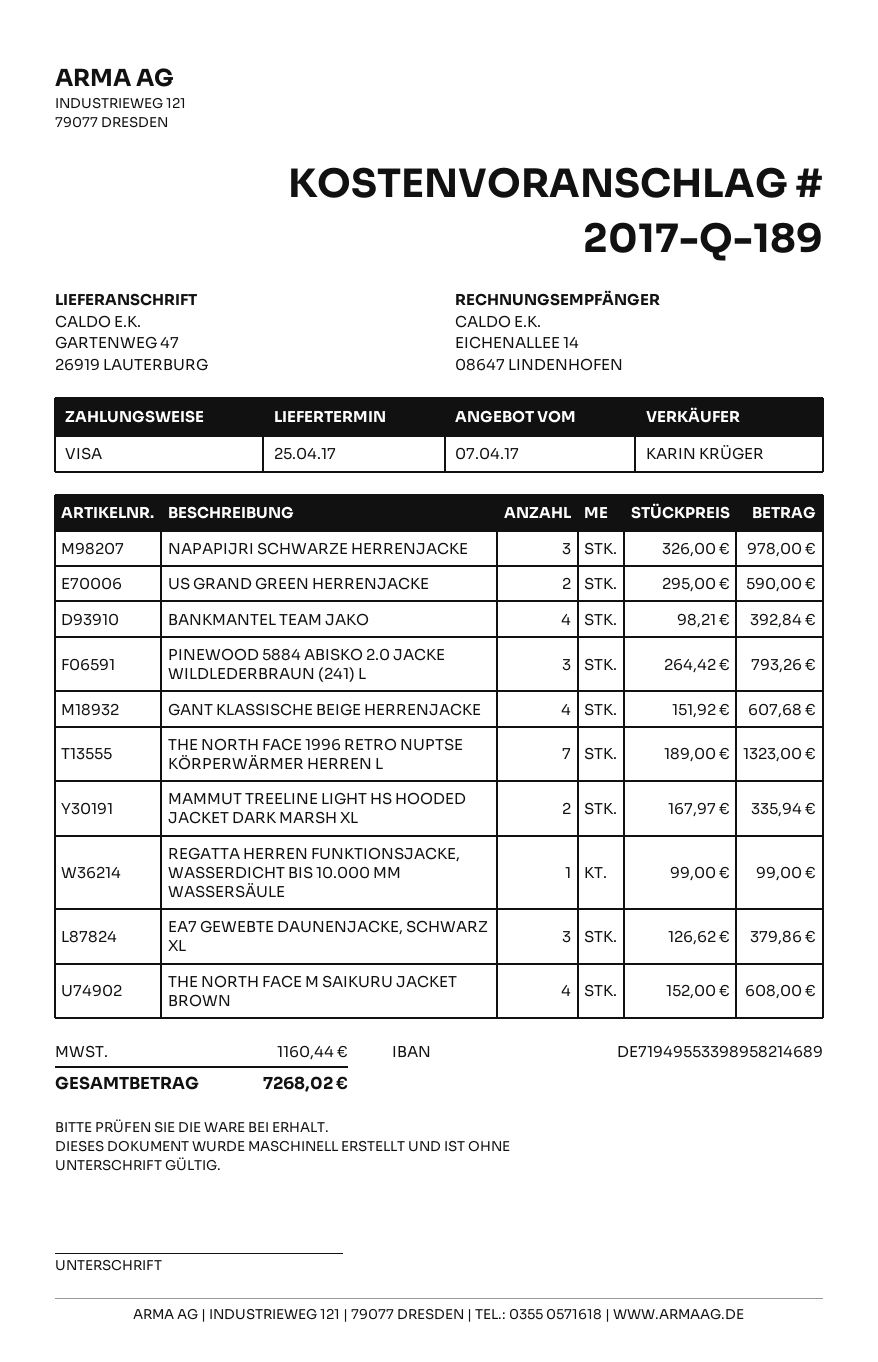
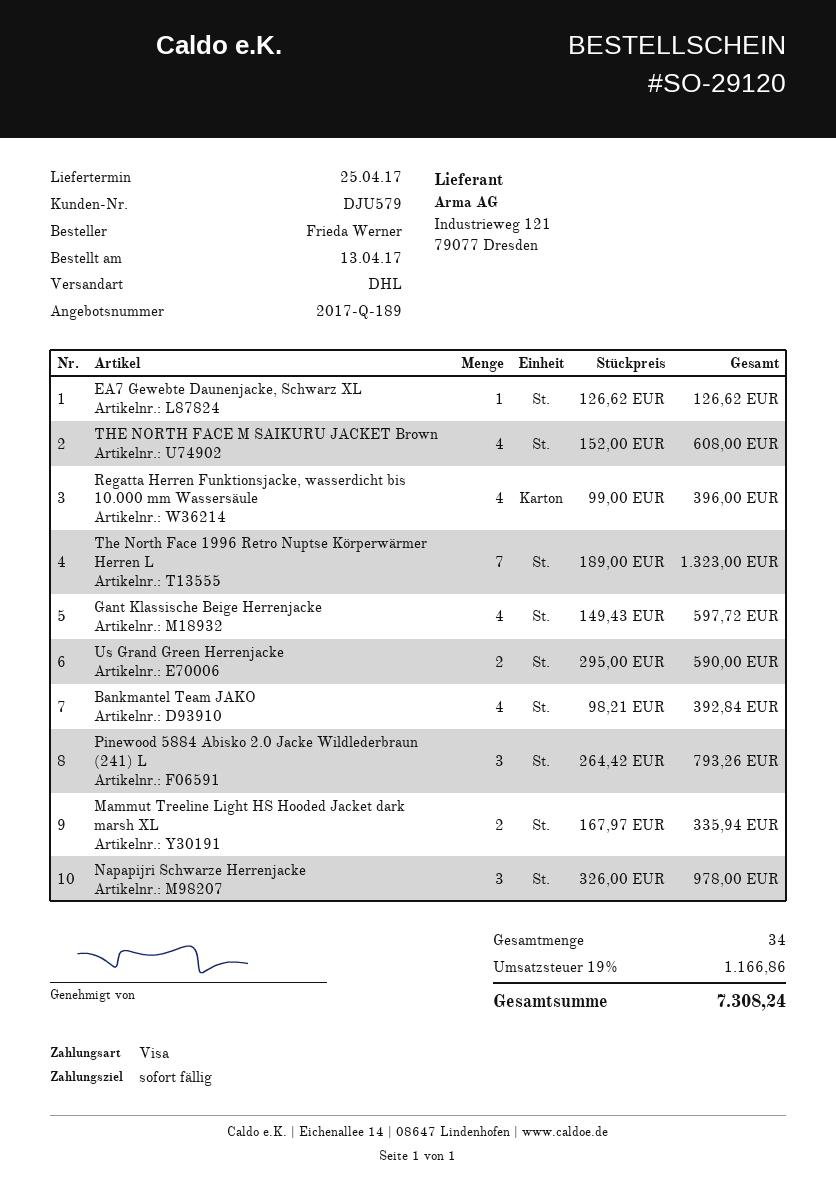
GANT KLASSISCHE BEIGE HERRENJACKE: 4 x 151.92 = 607.68 -> 4 x 149.43 = 597.72
REGATTA HERREN FUNKTIONSJACKE, WASSERDICHT BIS 10.000 MM WASSERSÄULE: 1 x 99.00 = 99.00 -> 4 x 99.00 = 396.00
EA7 GEWEBTE DAUNENJACKE, SCHWARZ XL: 3 x 126.62 = 379.86 -> 1 x 126.62 = 126.62
tax: 1160.44 -> 1166.86
total: 7268.02 -> 7308.24

